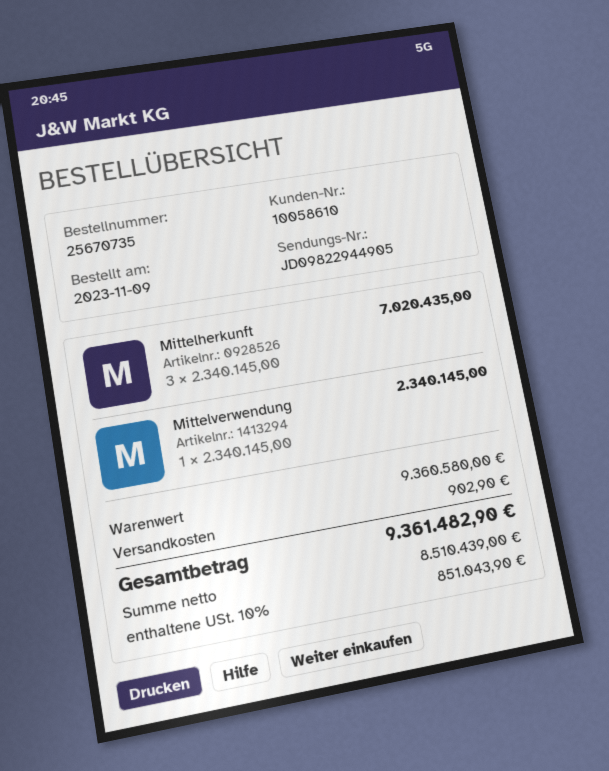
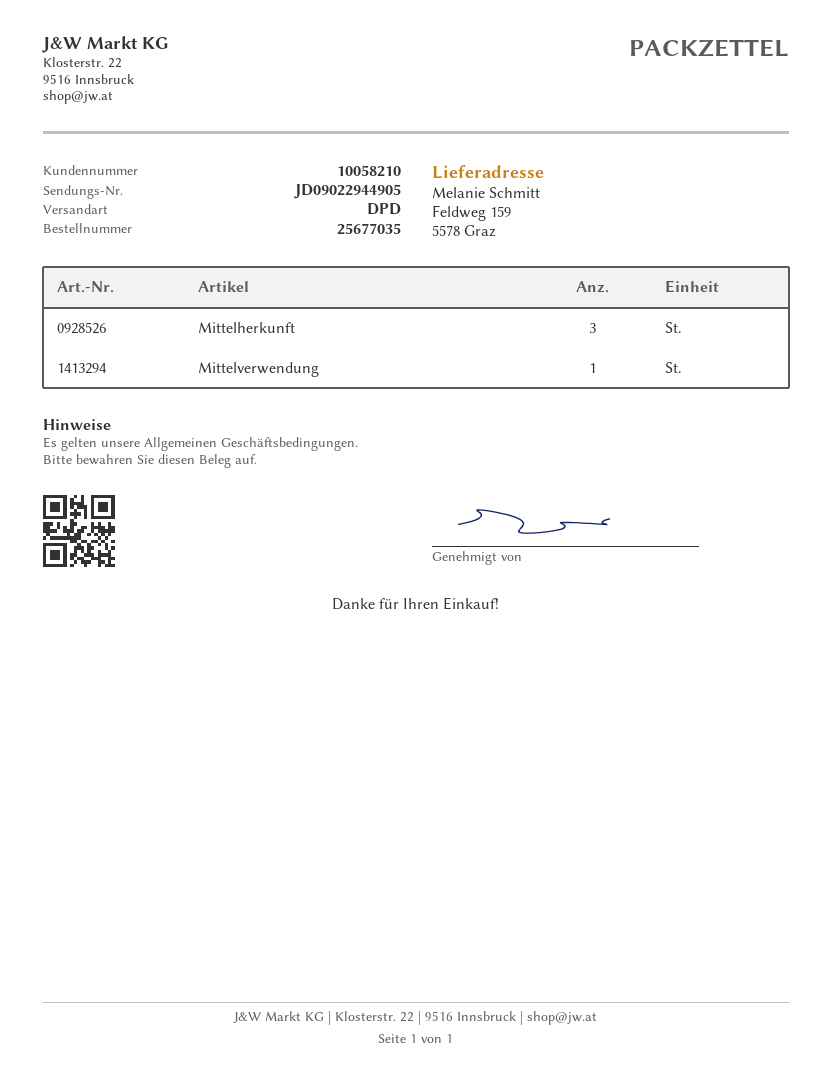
order number: 25670735 -> 25677035
customer number: 10058610 -> 10058210
tracking number: JD09822944905 -> JD09022944905

